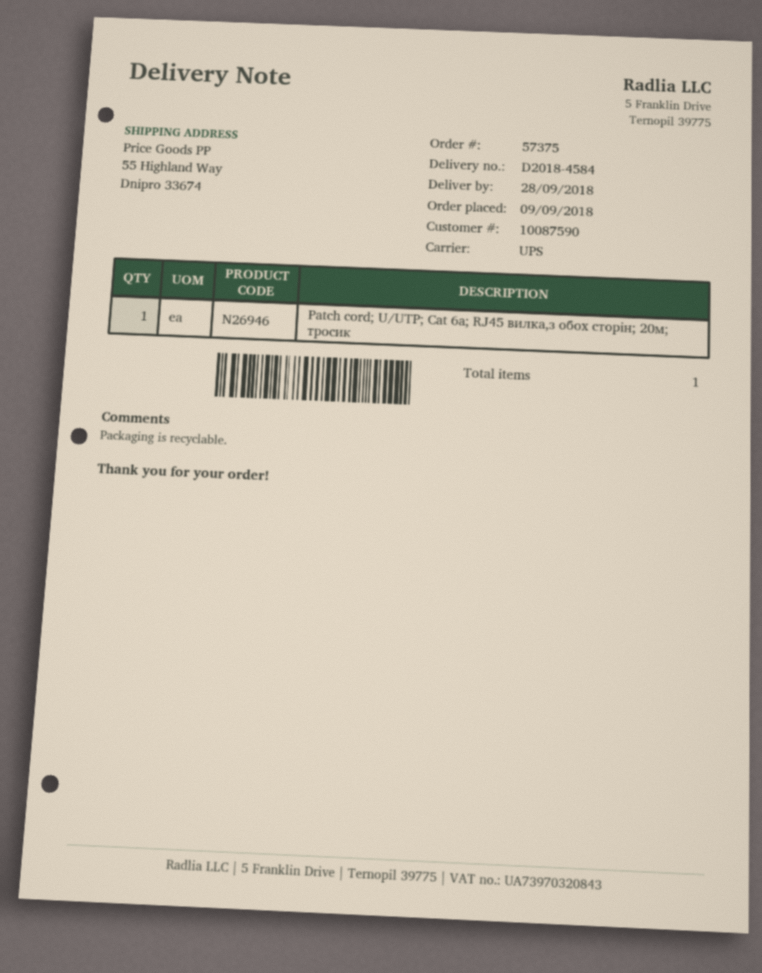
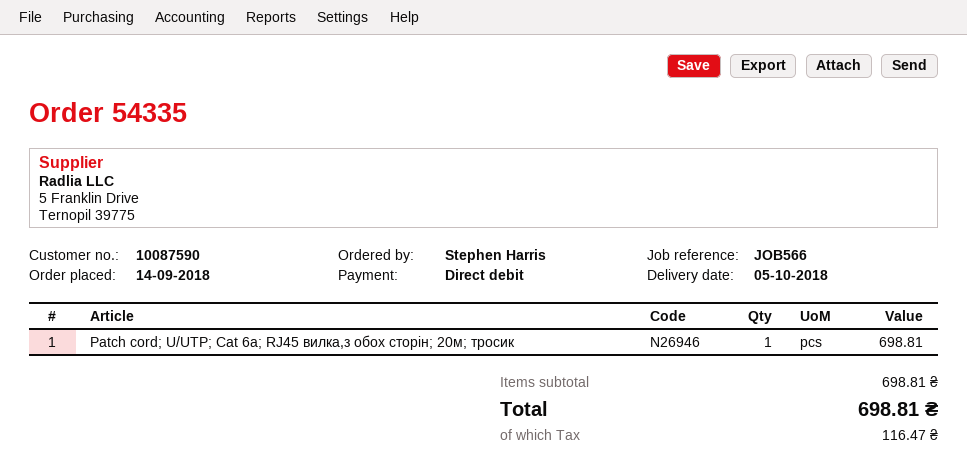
order number: 57375 -> 54335
order date: 2018-09-09 -> 2018-09-14
delivery date: 2018-09-28 -> 2018-10-05

